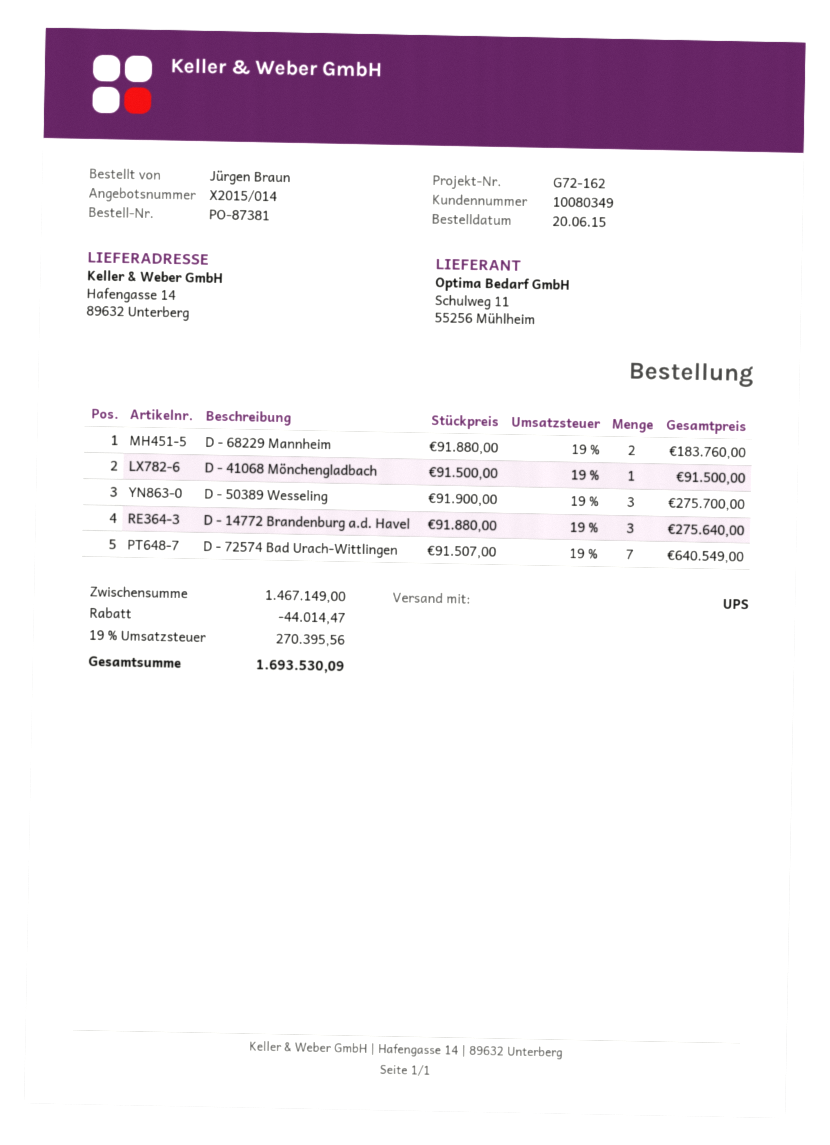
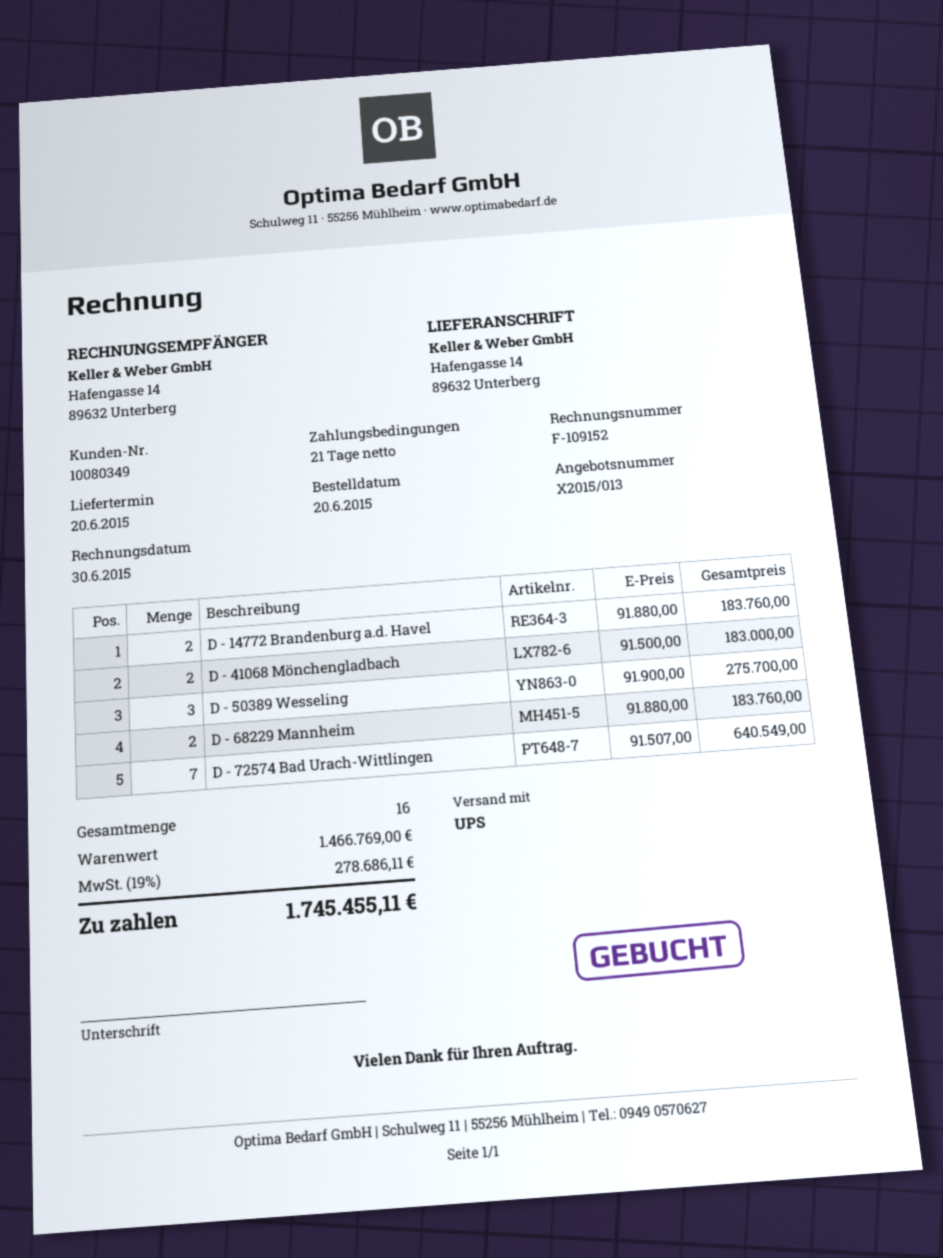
quote number: X2015/014 -> X2015/013
D - 41068 Mönchengladbach: 1 x 91500.00 = 91500.00 -> 2 x 91500.00 = 183000.00
D - 14772 Brandenburg a.d. Havel: 3 x 91880.00 = 275640.00 -> 2 x 91880.00 = 183760.00
subtotal: 1467149.00 -> 1466769.00
discount: 44014.47 -> none
tax: 19% = 270395.56 -> 19% = 278686.11
total: 1693530.09 -> 1745455.11

